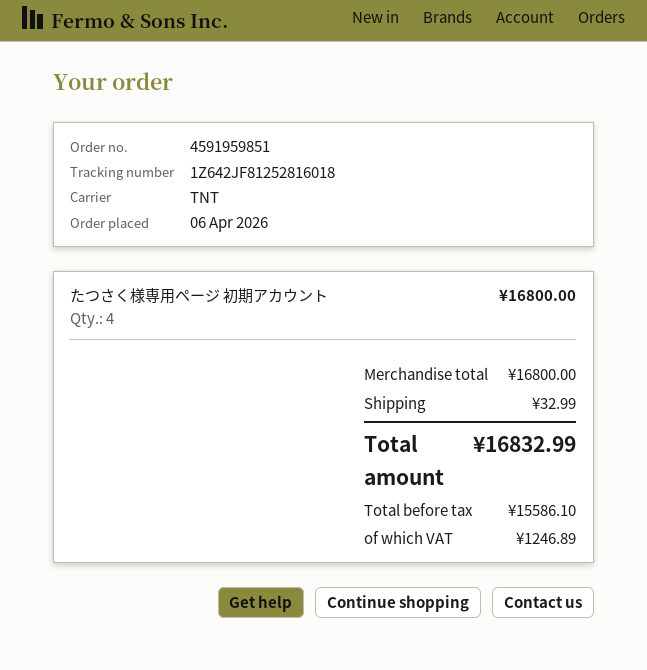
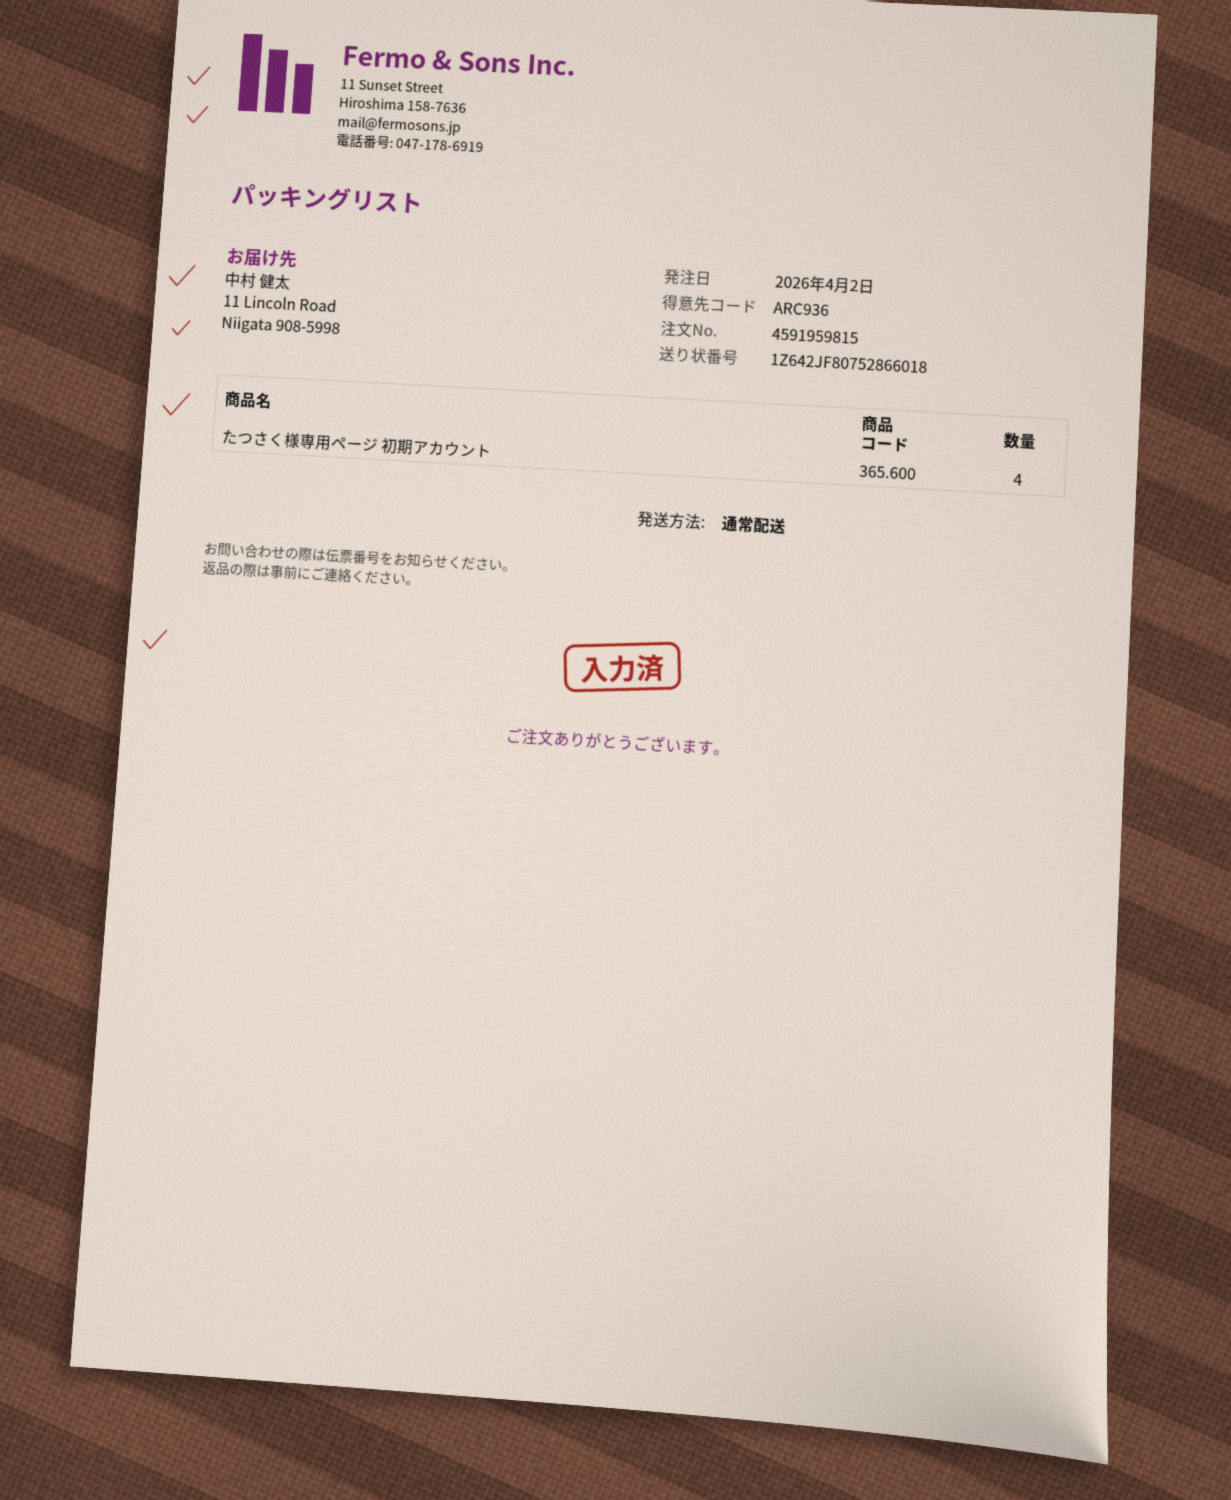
order number: 4591959851 -> 4591959815
order date: 2026-04-06 -> 2026-04-02
shipping method: TNT -> standard
tracking number: 1Z642JF81252816018 -> 1Z642JF80752866018

